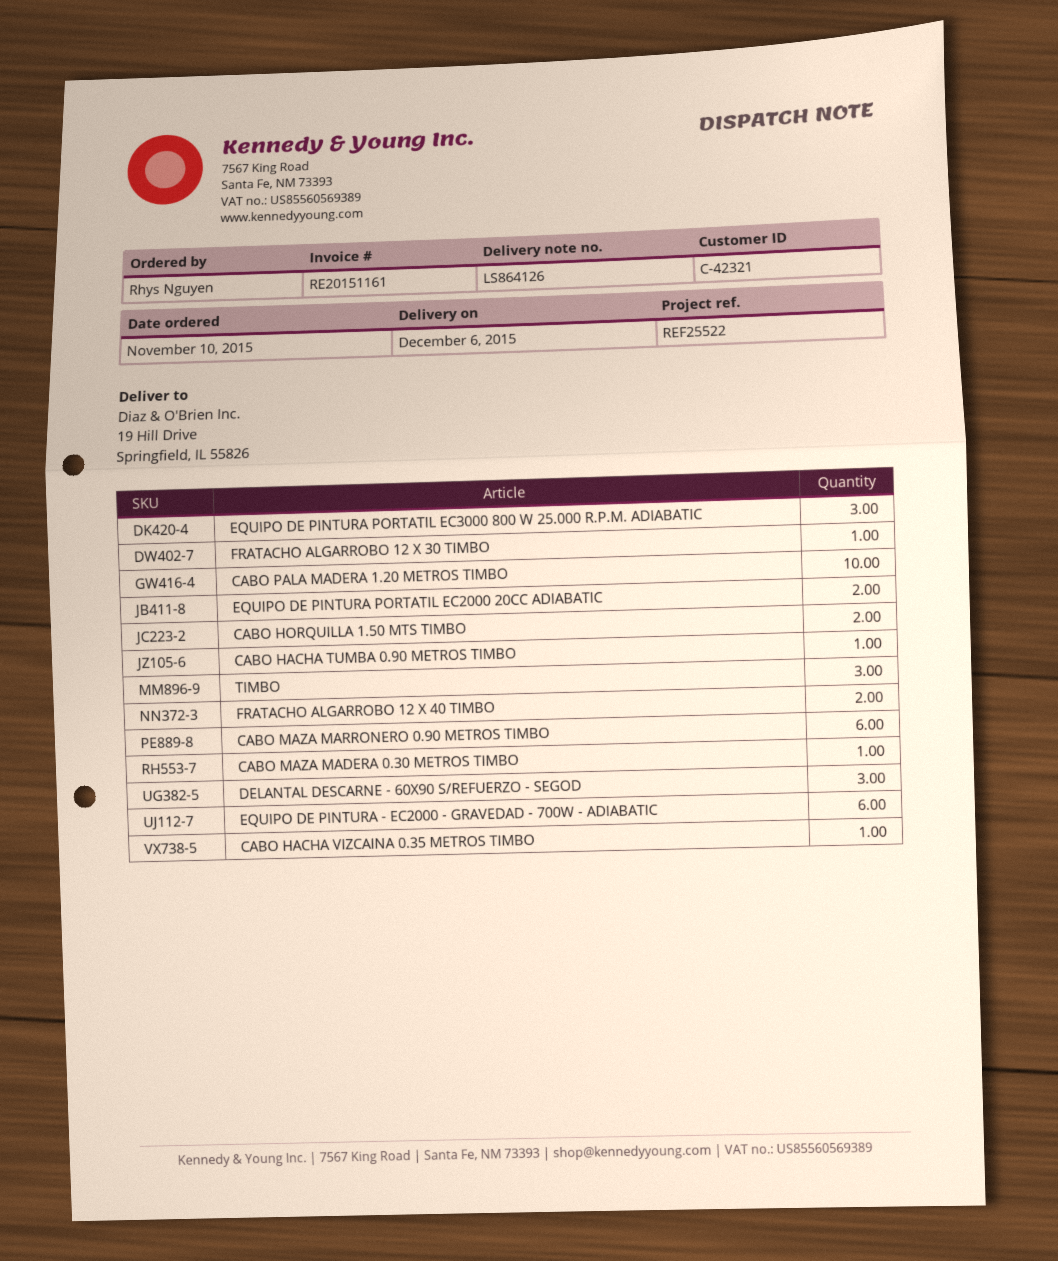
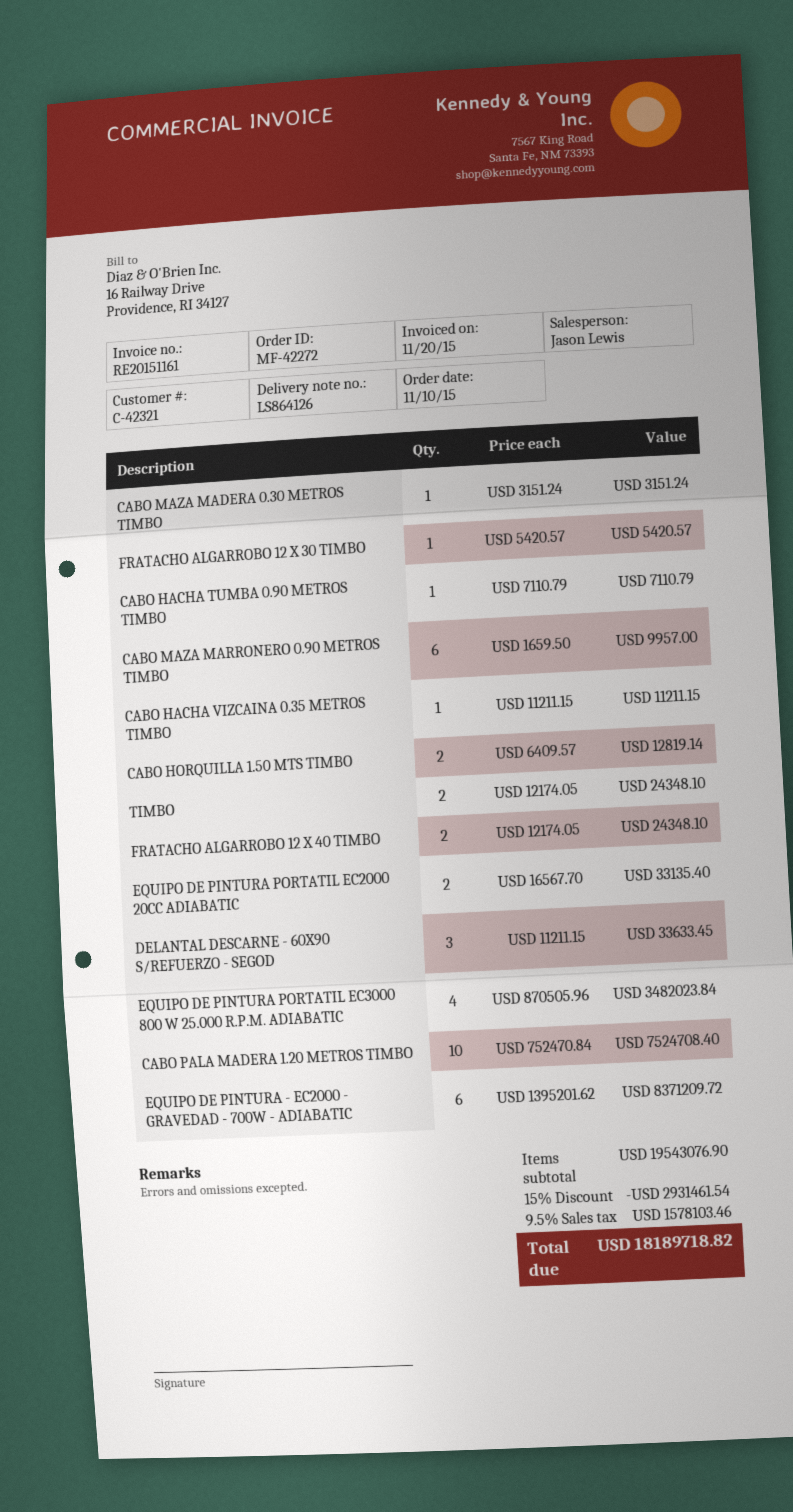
EQUIPO DE PINTURA PORTATIL EC3000 800 W 25.000 R.P.M. ADIABATIC: 3 -> 4
TIMBO: 3 -> 2

